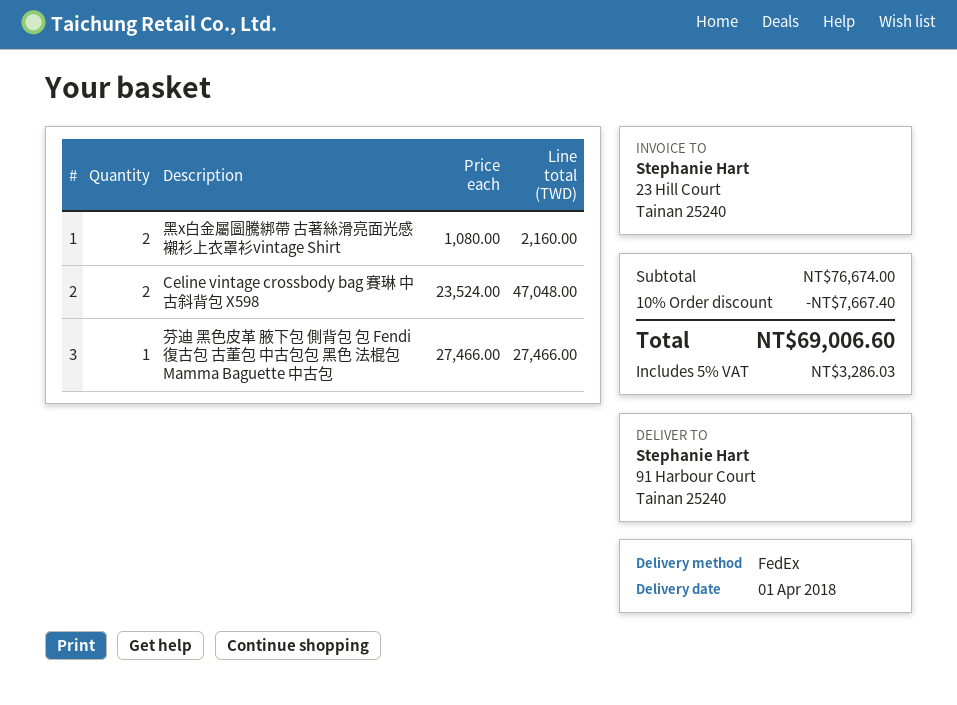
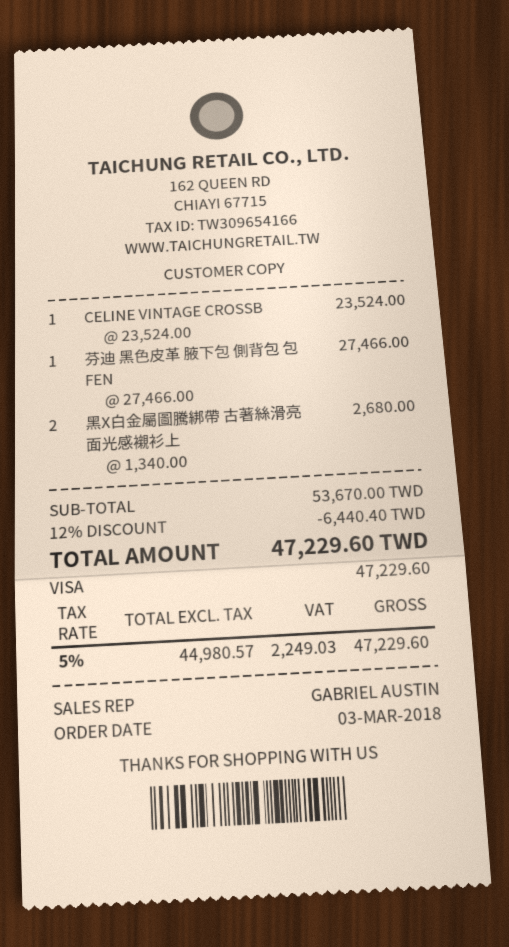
黑x白金屬圖騰綁帶 古著絲滑亮面光感襯衫上衣罩衫vintage Shirt: 2 x 1080.00 = 2160.00 -> 2 x 1340.00 = 2680.00
Celine vintage crossbody bag 賽琳 中古斜背包 X598: 2 x 23524.00 = 47048.00 -> 1 x 23524.00 = 23524.00
subtotal: 76674.00 -> 53670.00
discount: 10% = 7667.40 -> 12% = 6440.40
tax: 5% = 3286.03 -> 5% = 2249.03
total: 69006.60 -> 47229.60

